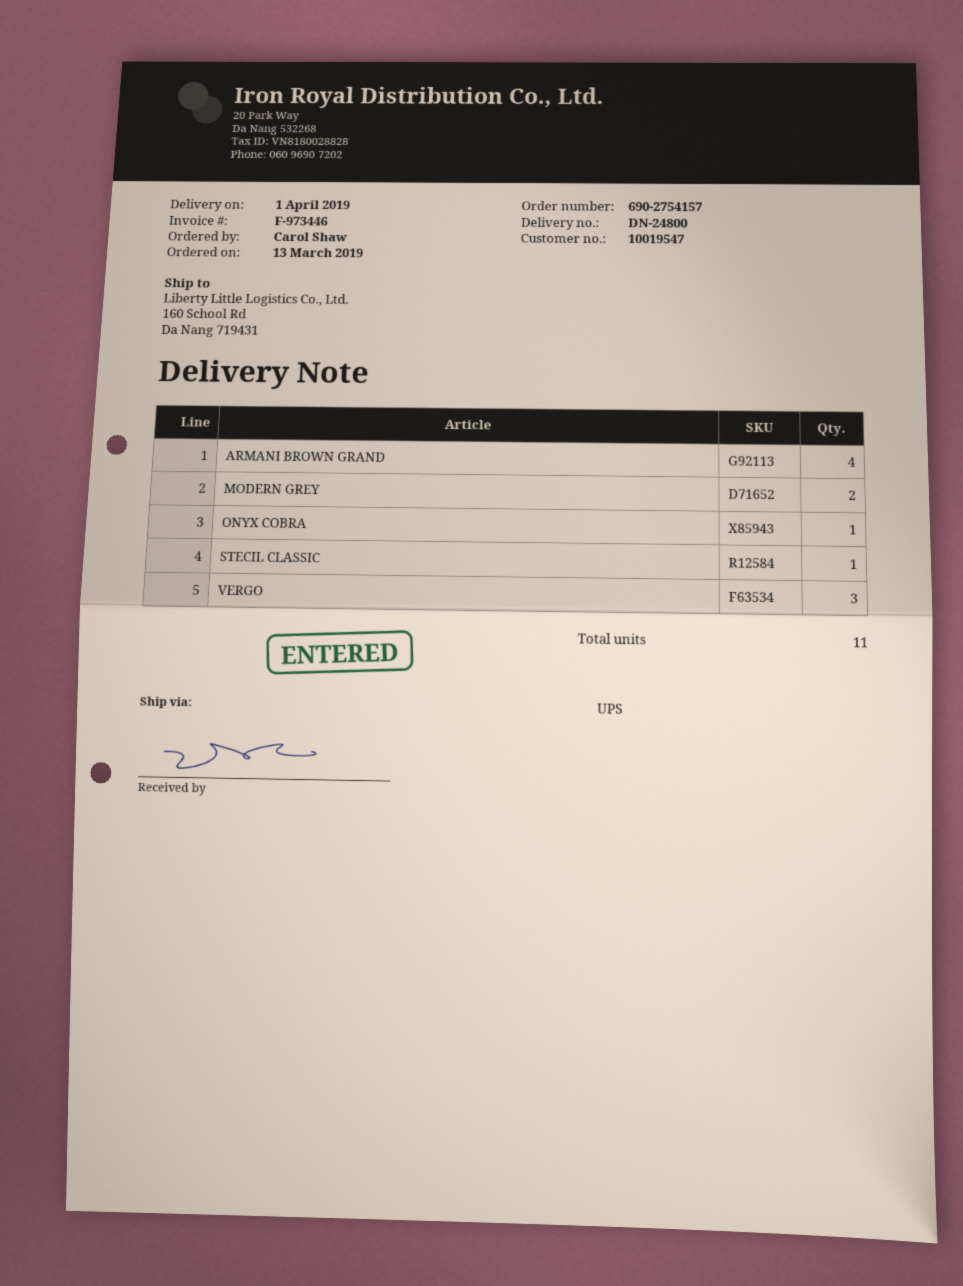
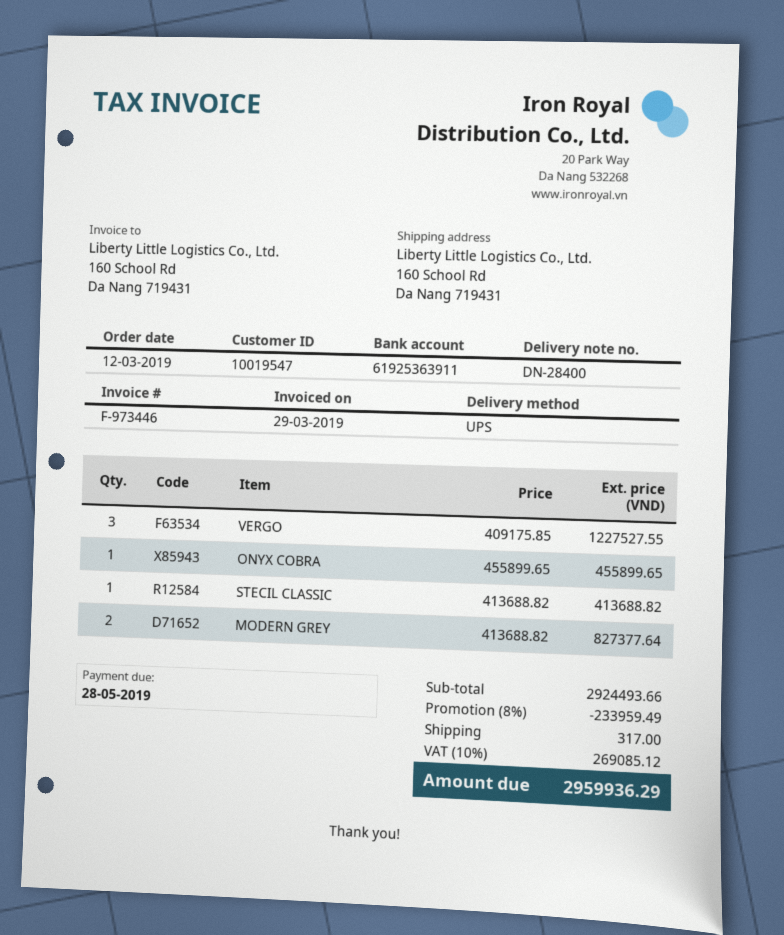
order date: 2019-03-13 -> 2019-03-12
delivery note number: DN-24800 -> DN-28400
ARMANI BROWN GRAND: 4 -> none

